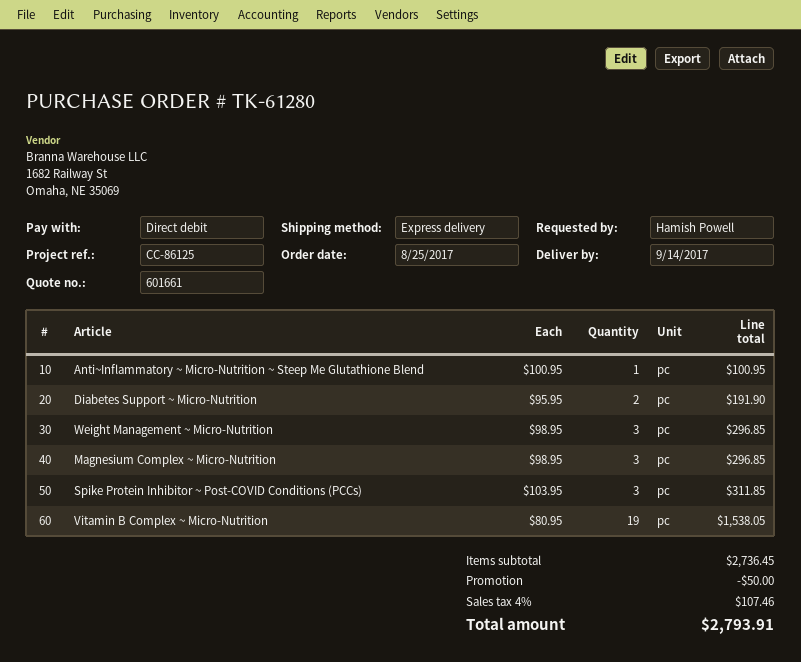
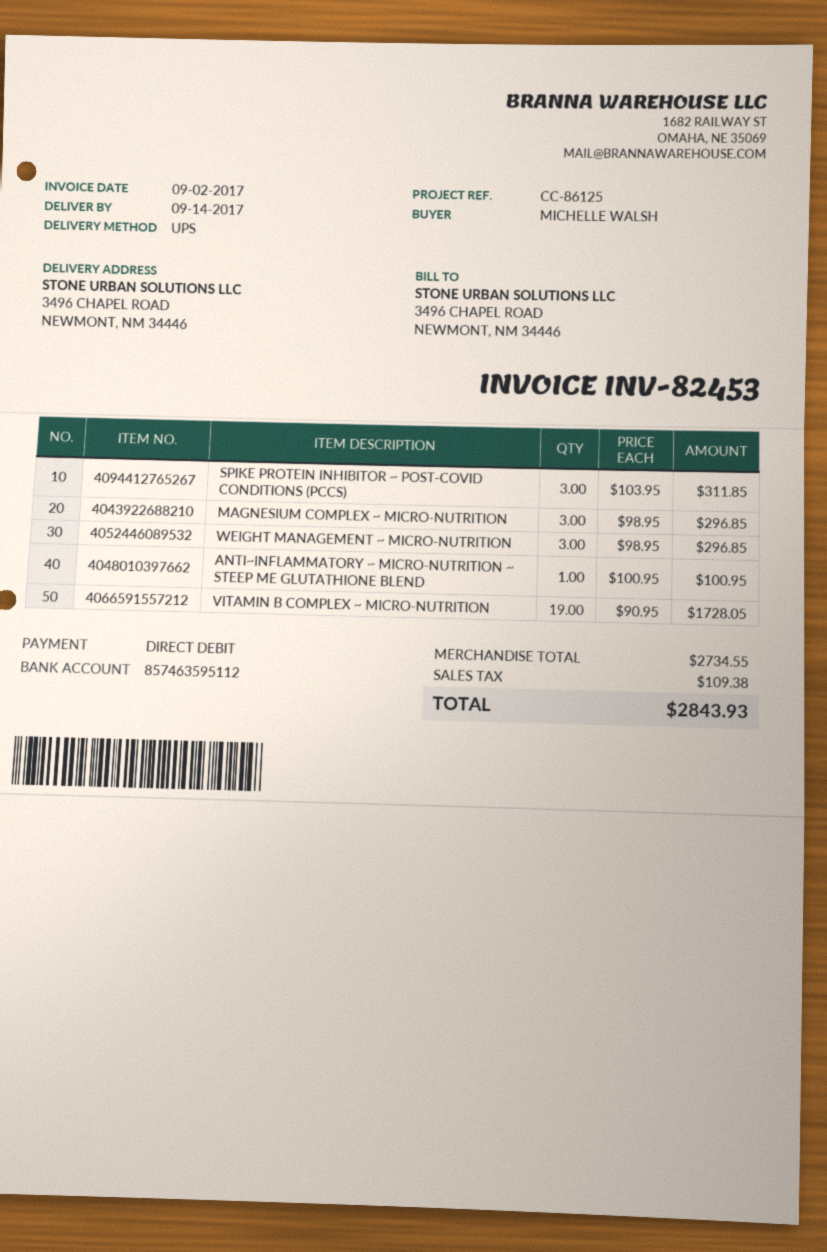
ordered by: Hamish Powell -> MICHELLE WALSH
shipping method: express -> UPS
Diabetes Support ~ Micro-Nutrition: 2 x 95.95 = 191.90 -> none
Vitamin B Complex ~ Micro-Nutrition: 19 x 80.95 = 1538.05 -> 19 x 90.95 = 1728.05
subtotal: 2736.45 -> 2734.55
discount: 50.00 -> none
tax: 107.46 -> 109.38
total: 2793.91 -> 2843.93

